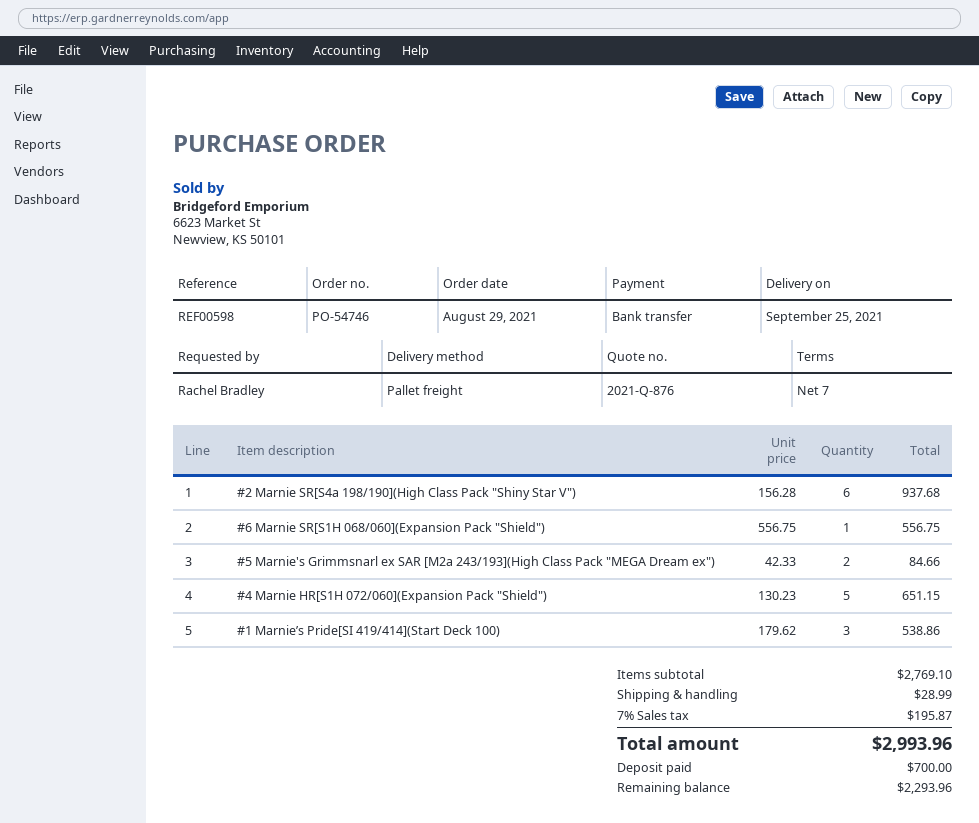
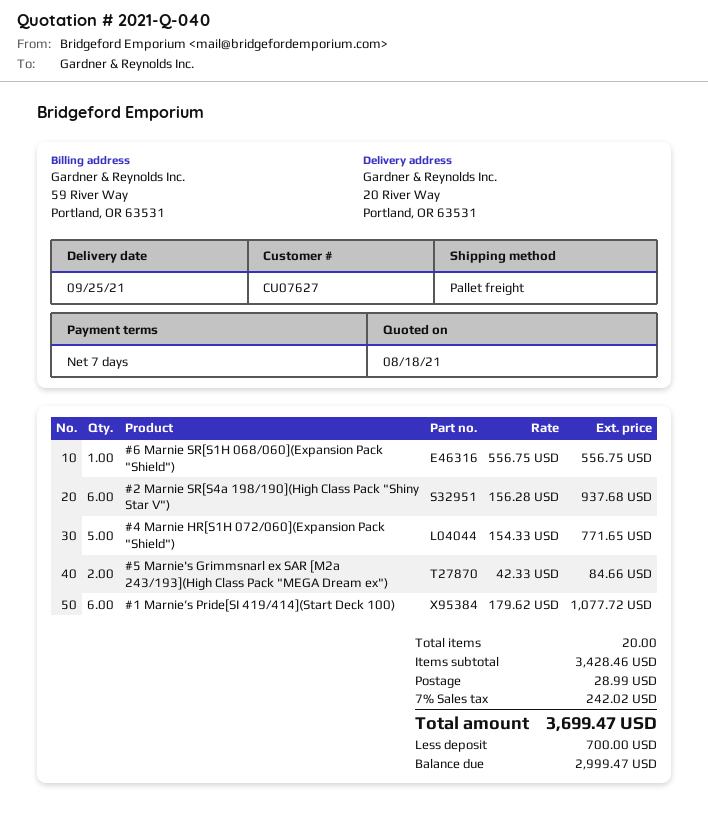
quote number: 2021-Q-876 -> 2021-Q-040
#4 Marnie HR[S1H 072/060](Expansion Pack "Shield"): 5 x 130.23 = 651.15 -> 5 x 154.33 = 771.65
#1 Marnie’s Pride[SI 419/414](Start Deck 100): 3 x 179.62 = 538.86 -> 6 x 179.62 = 1077.72
subtotal: 2769.10 -> 3428.46
tax: 7% = 195.87 -> 7% = 242.02
total: 2993.96 -> 3699.47
balance: 2293.96 -> 2999.47

